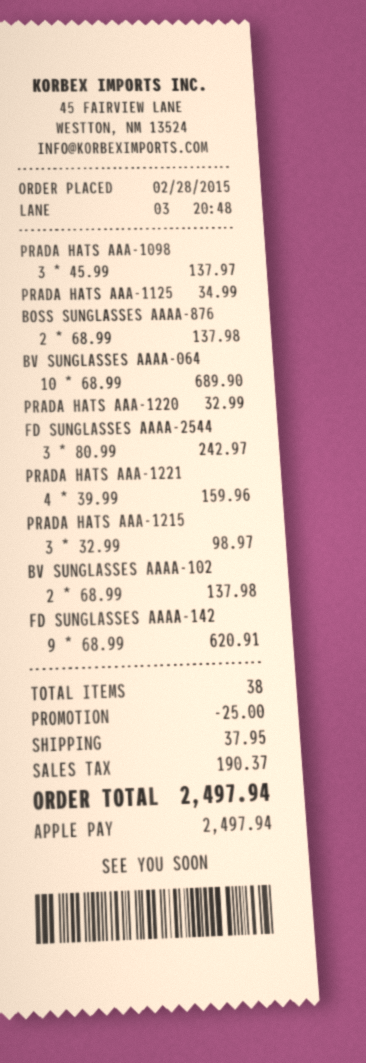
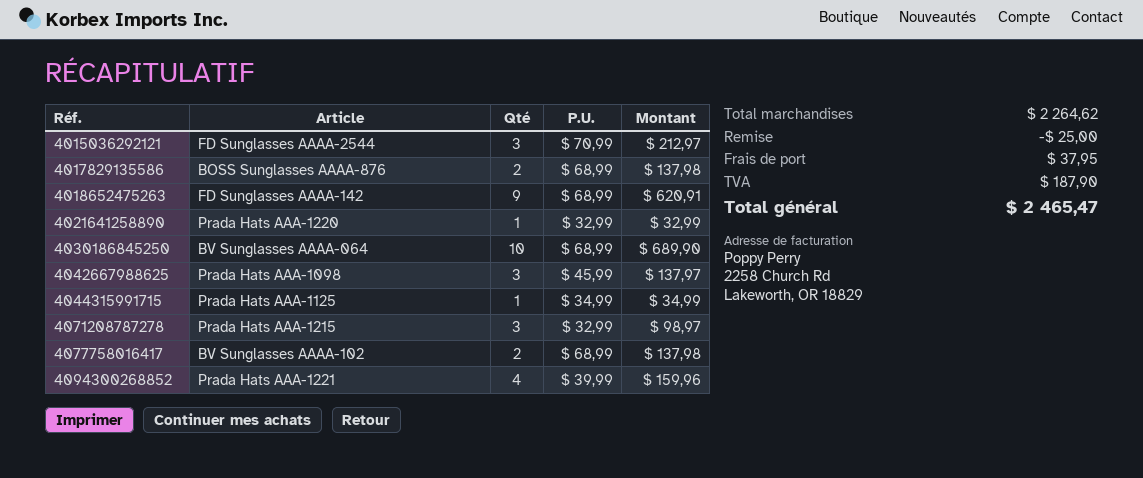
FD SUNGLASSES AAAA-2544: 3 x 80.99 = 242.97 -> 3 x 70.99 = 212.97
tax: 190.37 -> 187.90
total: 2497.94 -> 2465.47

